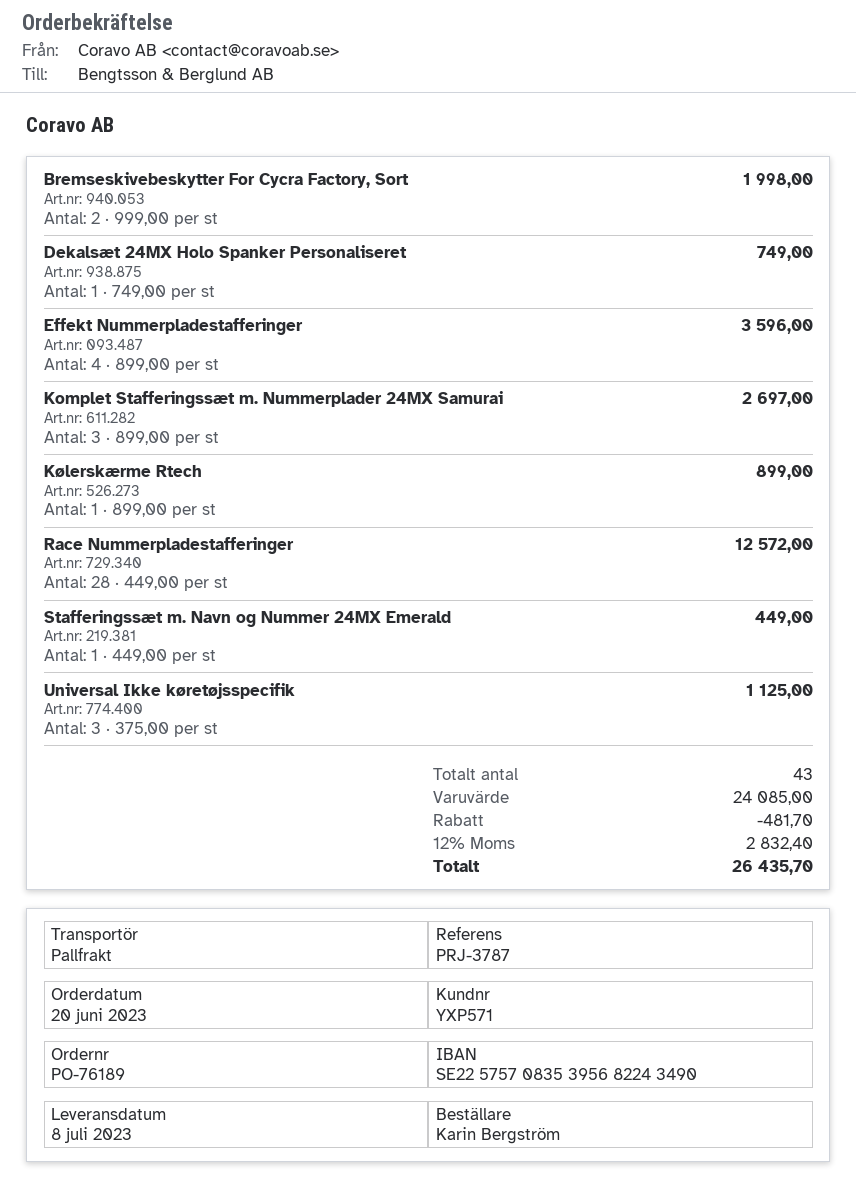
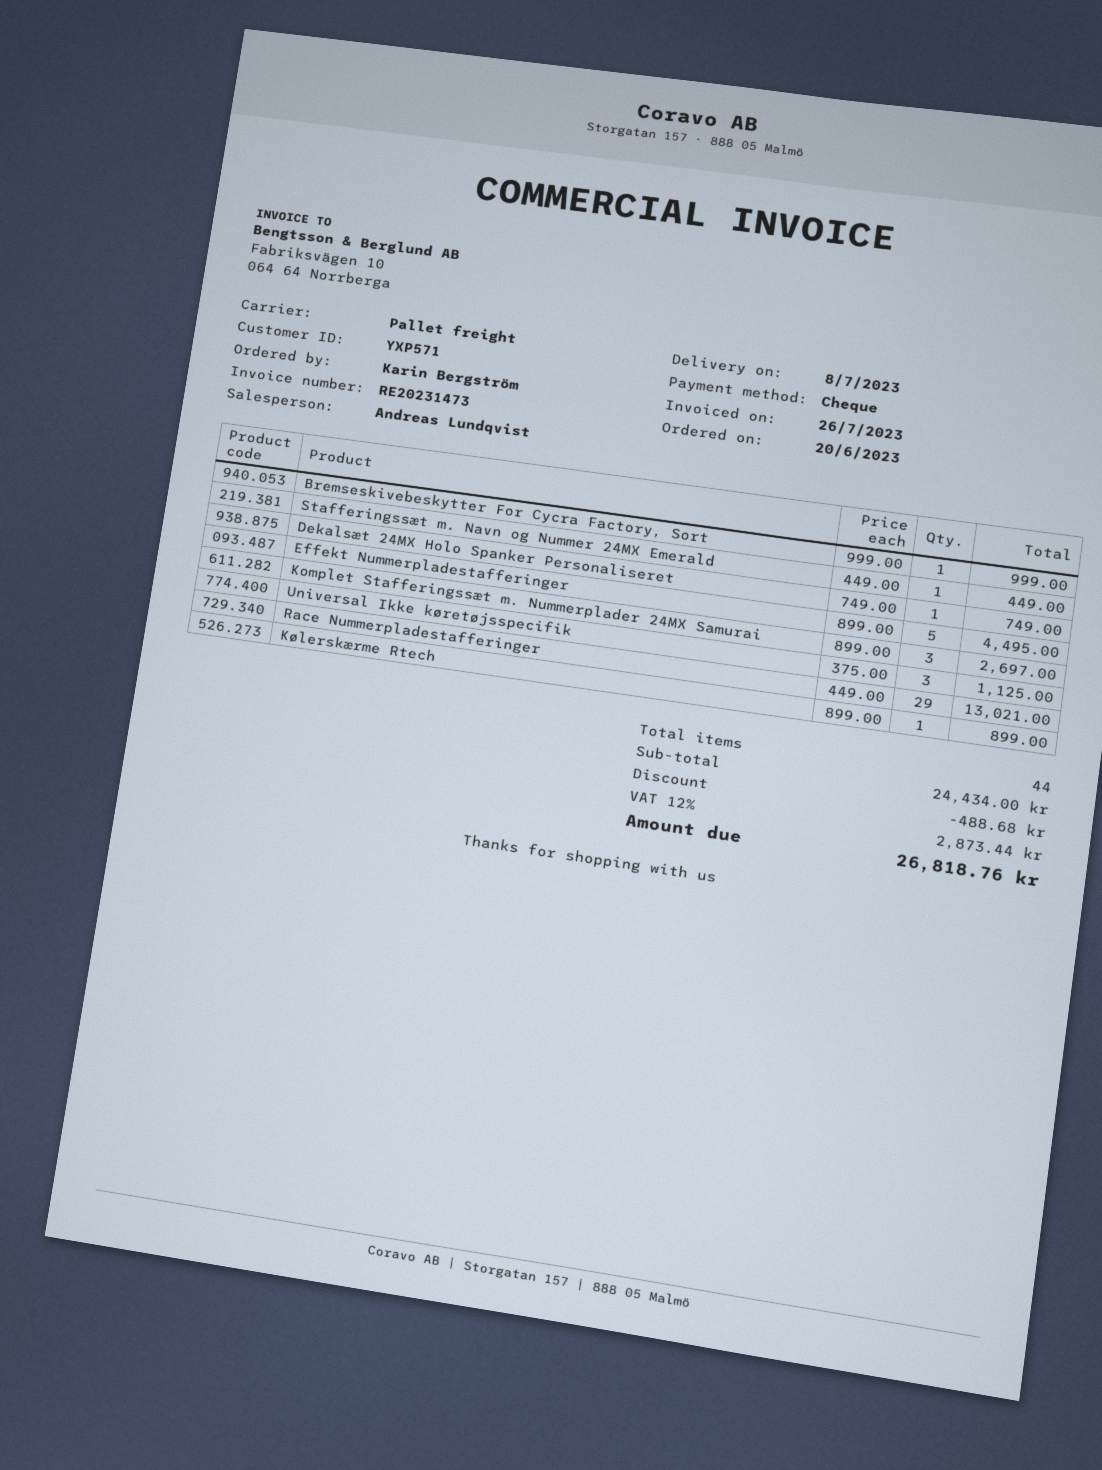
Bremseskivebeskytter For Cycra Factory, Sort: 2 x 999.00 = 1998.00 -> 1 x 999.00 = 999.00
Effekt Nummerpladestafferinger: 4 x 899.00 = 3596.00 -> 5 x 899.00 = 4495.00
Race Nummerpladestafferinger: 28 x 449.00 = 12572.00 -> 29 x 449.00 = 13021.00
total quantity: 43 -> 44
subtotal: 24085.00 -> 24434.00
discount: 481.70 -> 488.68
tax: 12% = 2832.40 -> 12% = 2873.44
total: 26435.70 -> 26818.76

